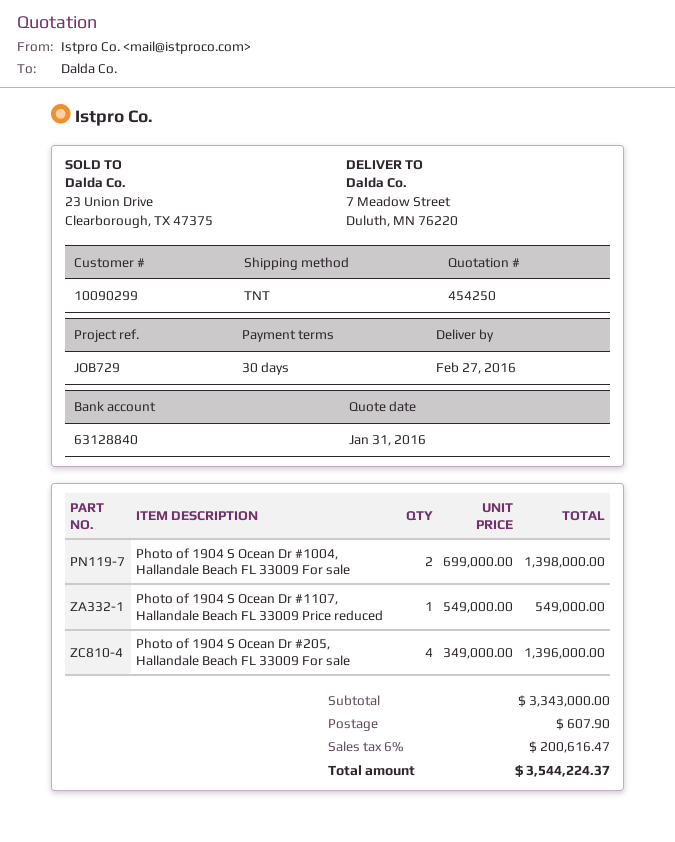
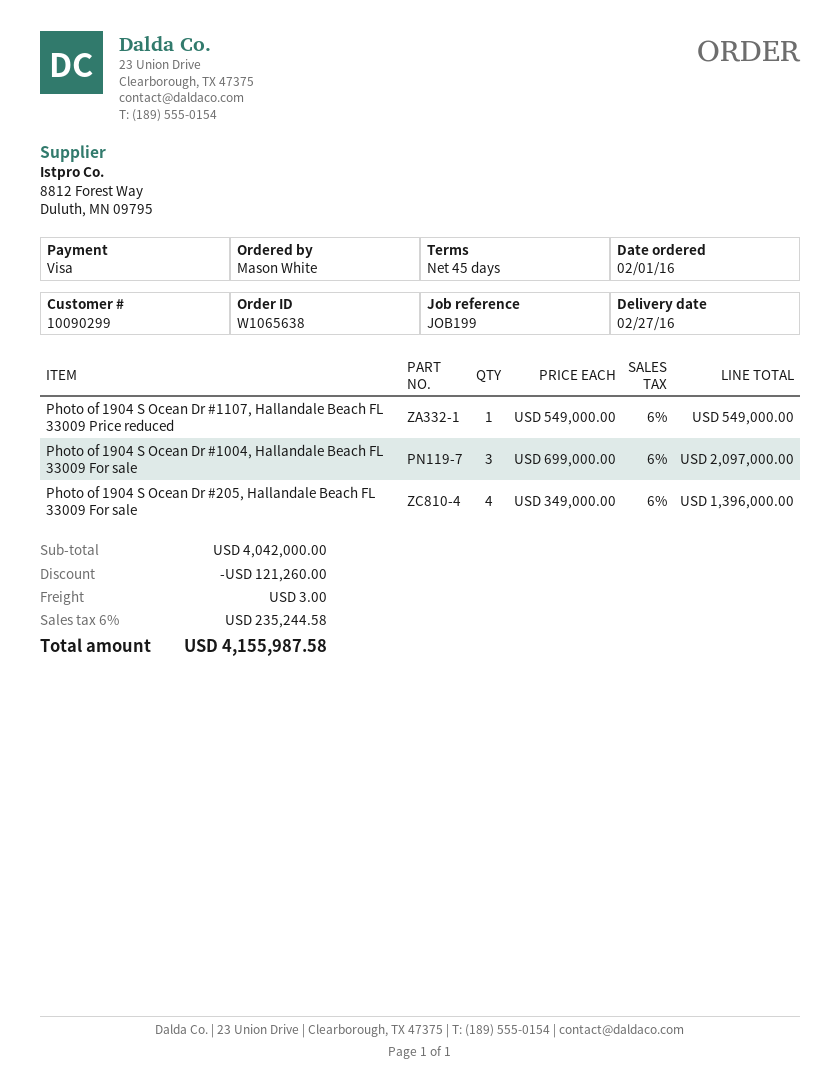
payment terms: 30 days -> 45 days
reference: JOB729 -> JOB199
Photo of 1904 S Ocean Dr #1004, Hallandale Beach FL 33009 For sale: 2 x 699000.00 = 1398000.00 -> 3 x 699000.00 = 2097000.00
subtotal: 3343000.00 -> 4042000.00
discount: none -> 121260.00
shipping: 607.90 -> 3.00
tax: 6% = 200616.47 -> 6% = 235244.58
total: 3544224.37 -> 4155987.58

